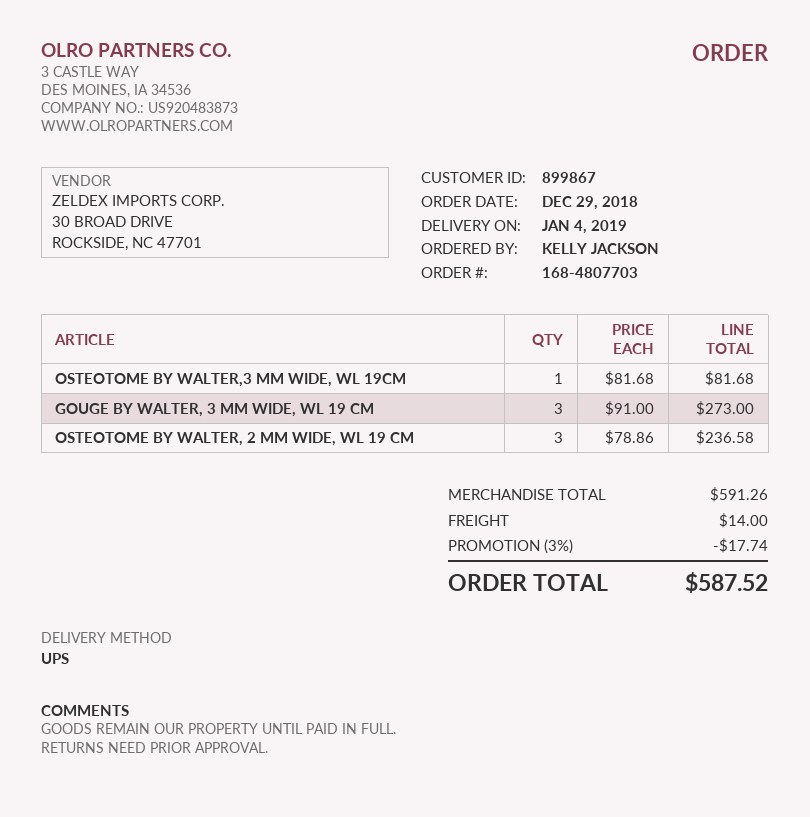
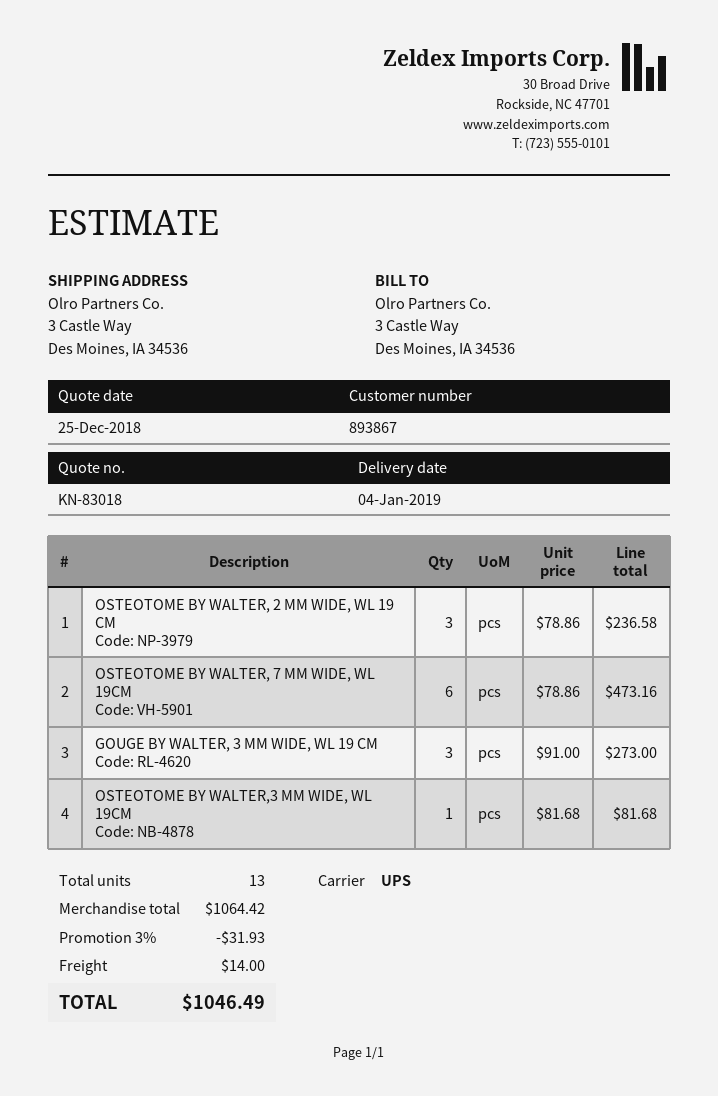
customer number: 899867 -> 893867
OSTEOTOME BY WALTER, 7 MM WIDE, WL 19CM: none -> 6 x 78.86 = 473.16
subtotal: 591.26 -> 1064.42
discount: 3% = 17.74 -> 3% = 31.93
total: 587.52 -> 1046.49

